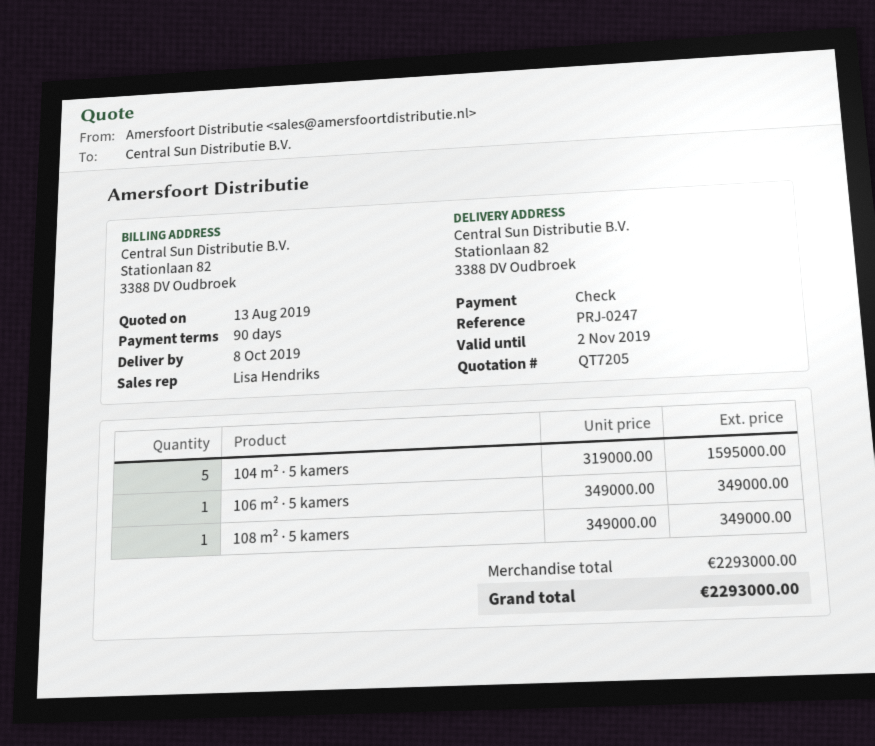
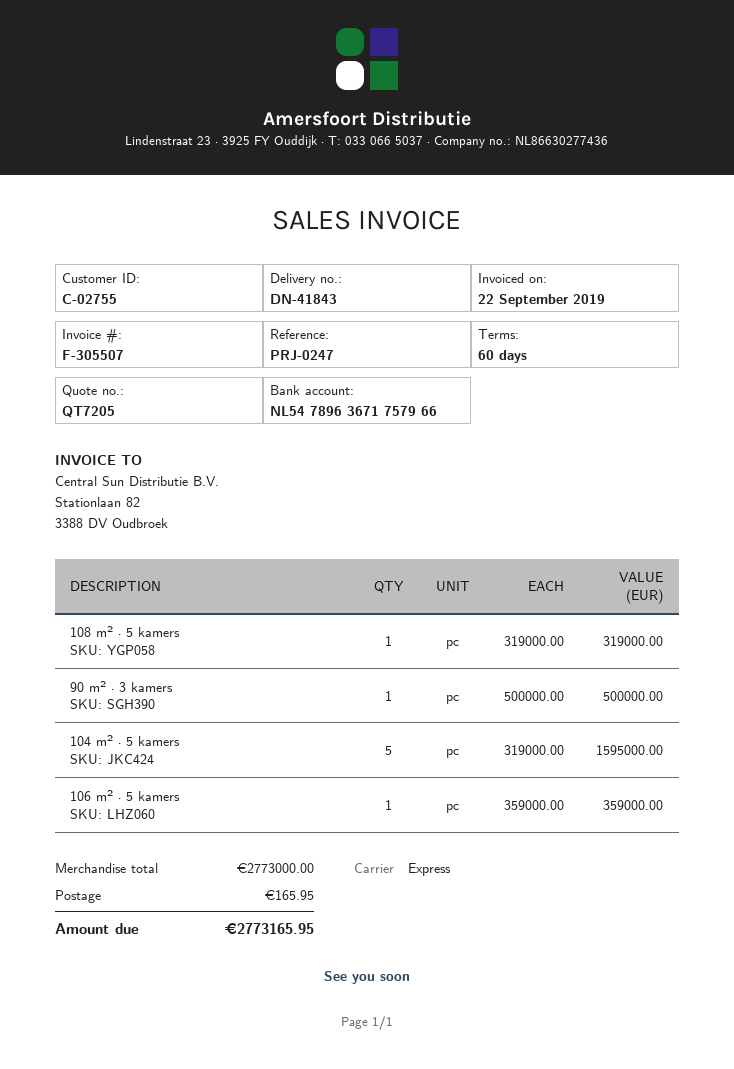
payment terms: 90 days -> 60 days
106 m² · 5 kamers: 1 x 349000.00 = 349000.00 -> 1 x 359000.00 = 359000.00
108 m² · 5 kamers: 1 x 349000.00 = 349000.00 -> 1 x 319000.00 = 319000.00
90 m² · 3 kamers: none -> 1 x 500000.00 = 500000.00
subtotal: 2293000.00 -> 2773000.00
shipping: none -> 165.95
total: 2293000.00 -> 2773165.95

